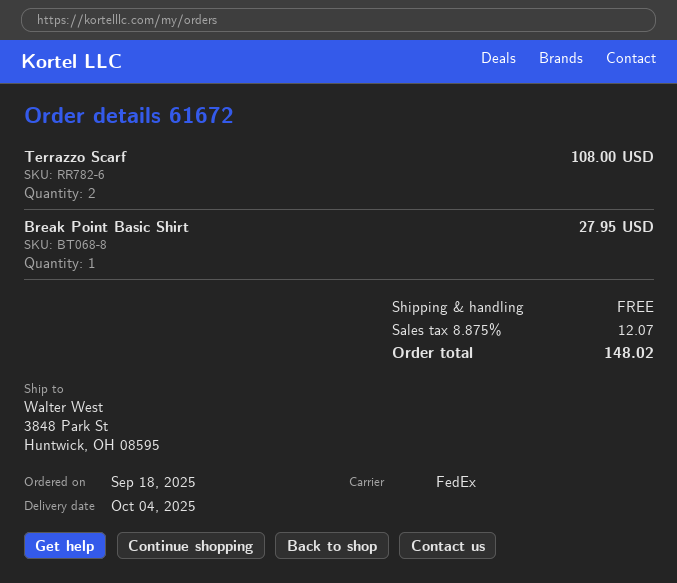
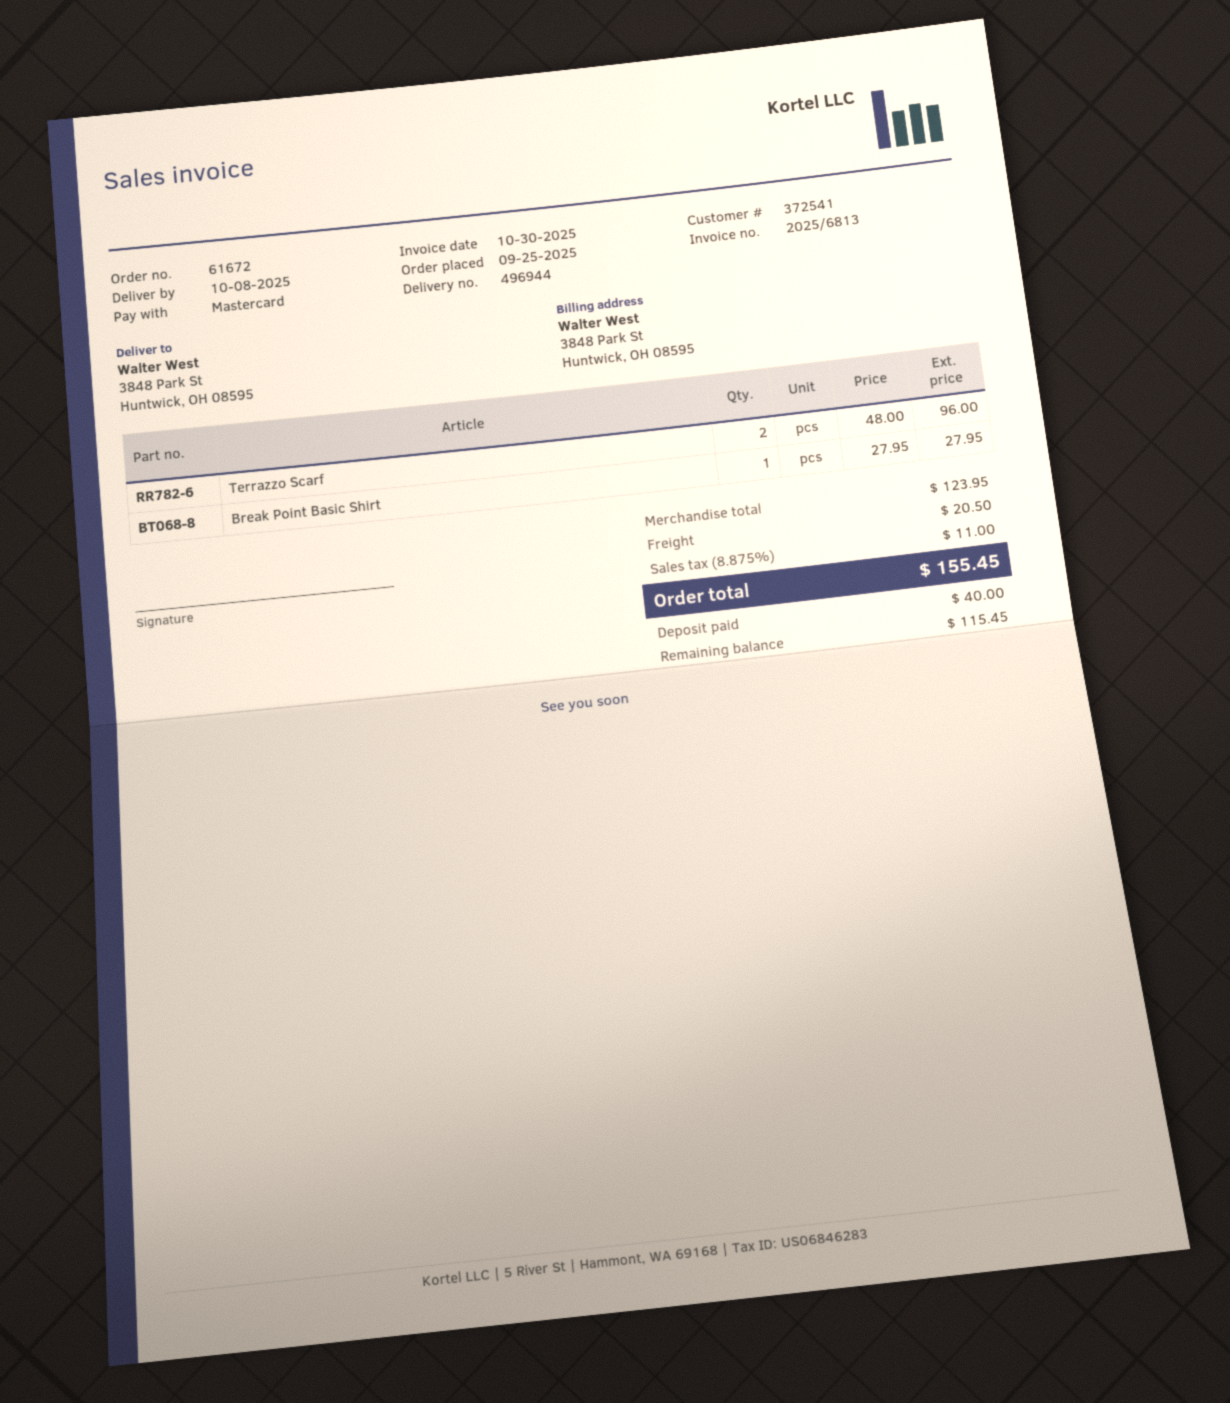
order date: 2025-09-18 -> 2025-09-25
delivery date: 2025-10-04 -> 2025-10-08
Terrazzo Scarf: 2 for 108.00 -> 2 for 96.00
shipping: 0.00 -> 20.50
tax: 8.875% = 12.07 -> 8.875% = 11.00
total: 148.02 -> 155.45

